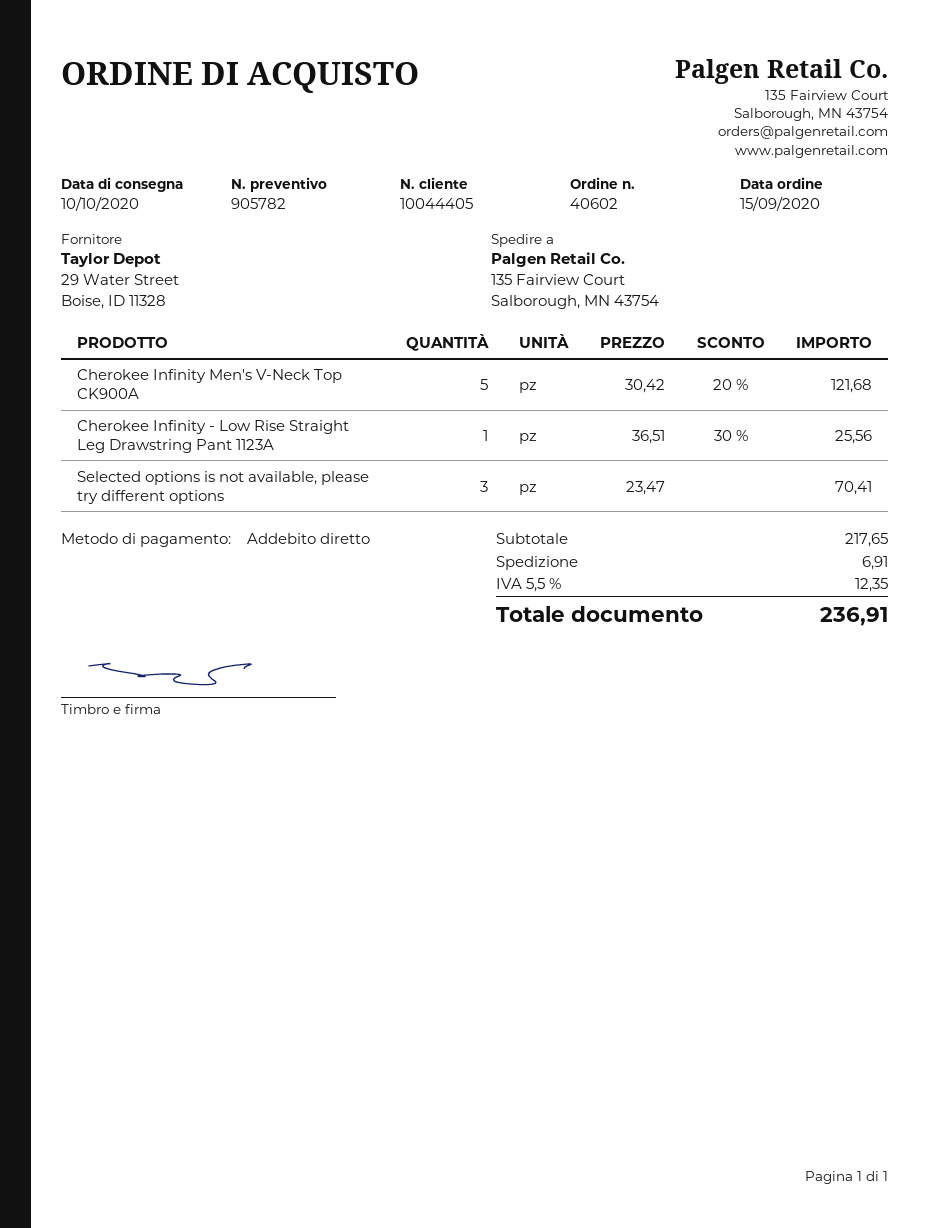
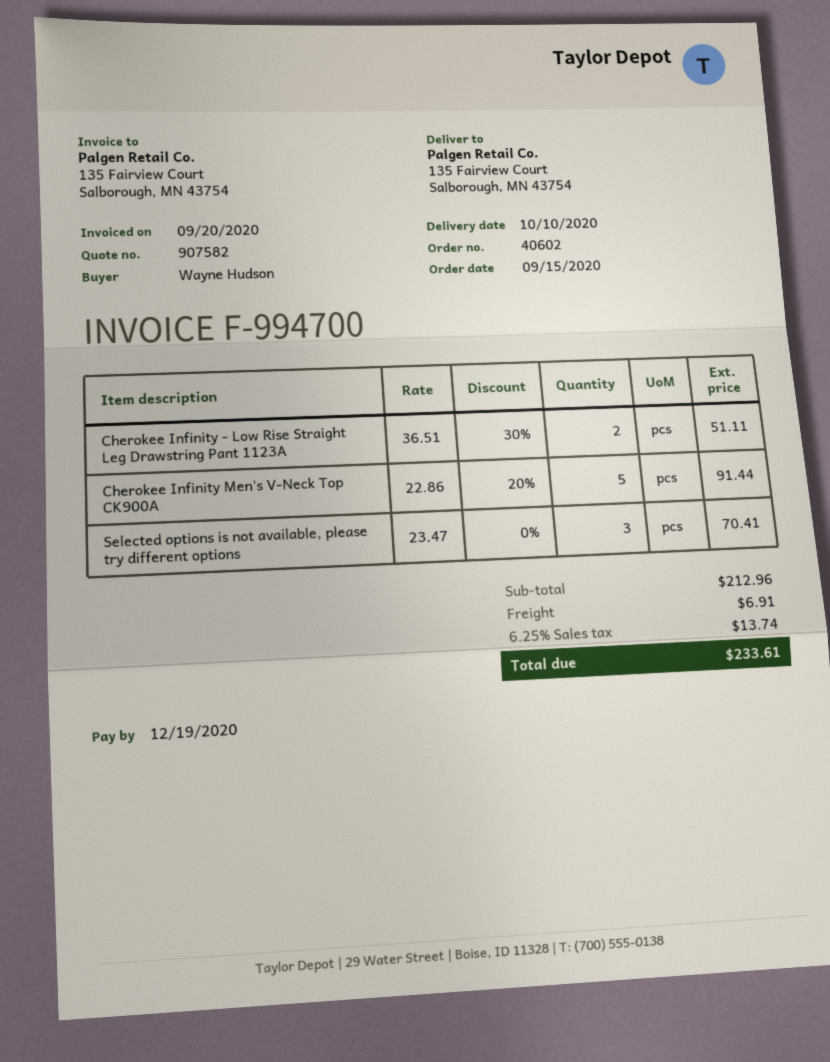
quote number: 905782 -> 907582
Cherokee Infinity Men's V-Neck Top CK900A: 5 x 30.42 - 20% = 121.68 -> 5 x 22.86 - 20% = 91.44
Cherokee Infinity - Low Rise Straight Leg Drawstring Pant 1123A: 1 x 36.51 - 30% = 25.56 -> 2 x 36.51 - 30% = 51.11
subtotal: 217.65 -> 212.96
tax: 5.5% = 12.35 -> 6.25% = 13.74
total: 236.91 -> 233.61

